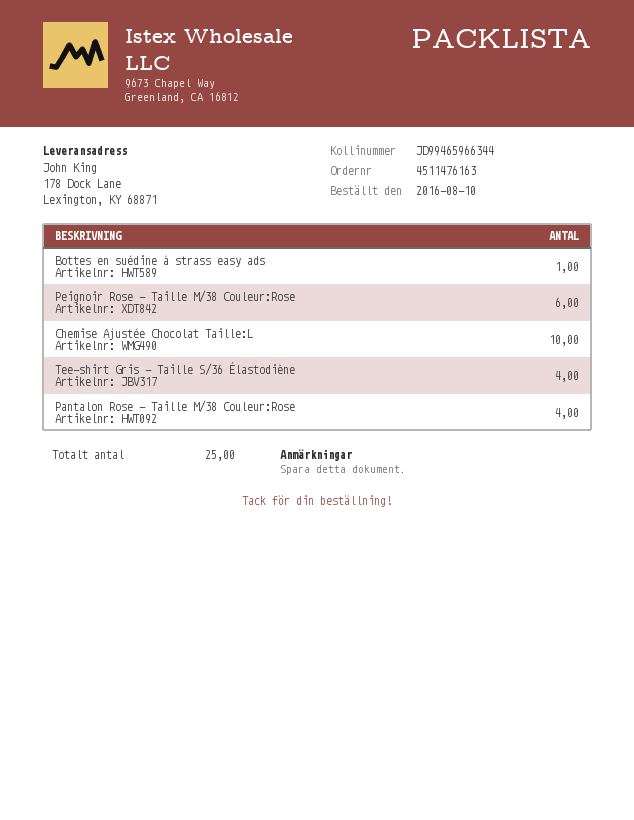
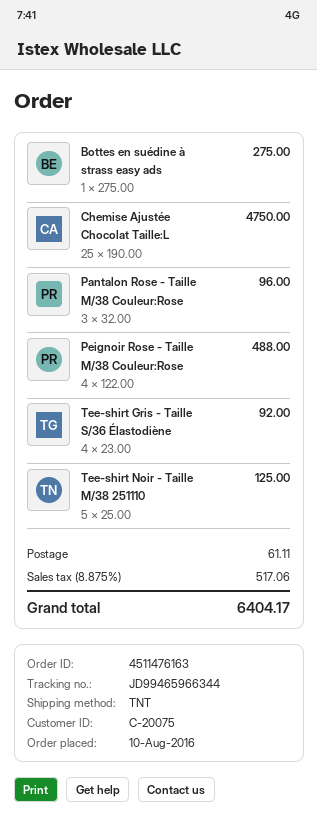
Peignoir Rose - Taille M/38 Couleur:Rose: 6 -> 4
Chemise Ajustée Chocolat Taille:L: 10 -> 25
Pantalon Rose - Taille M/38 Couleur:Rose: 4 -> 3
Tee-shirt Noir - Taille M/38 251110: none -> 5

